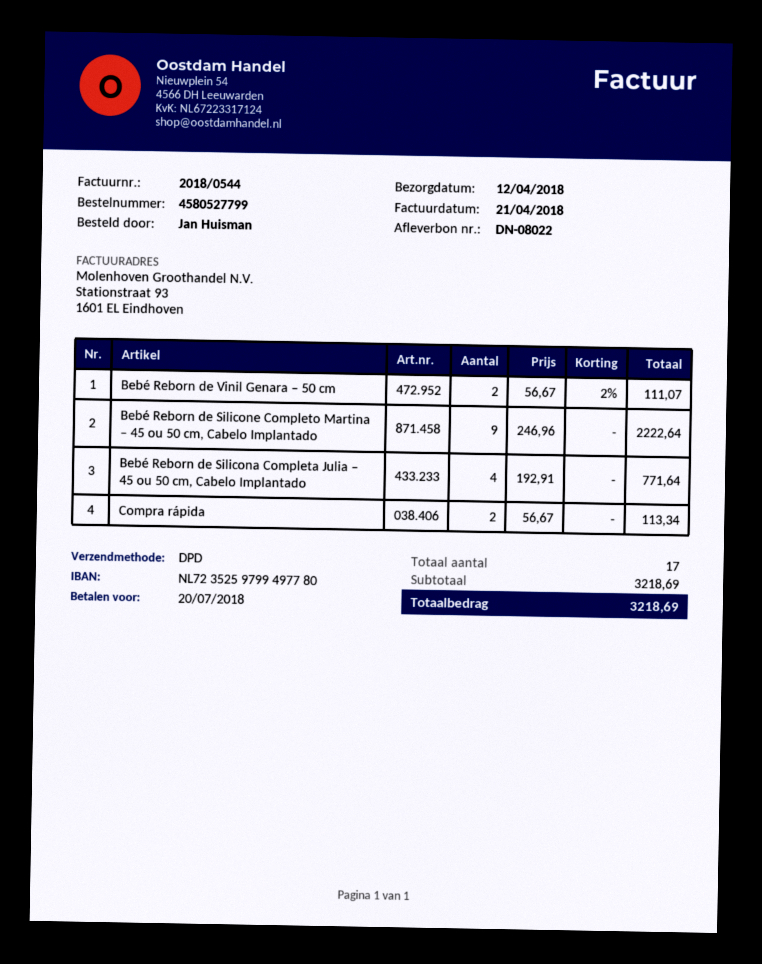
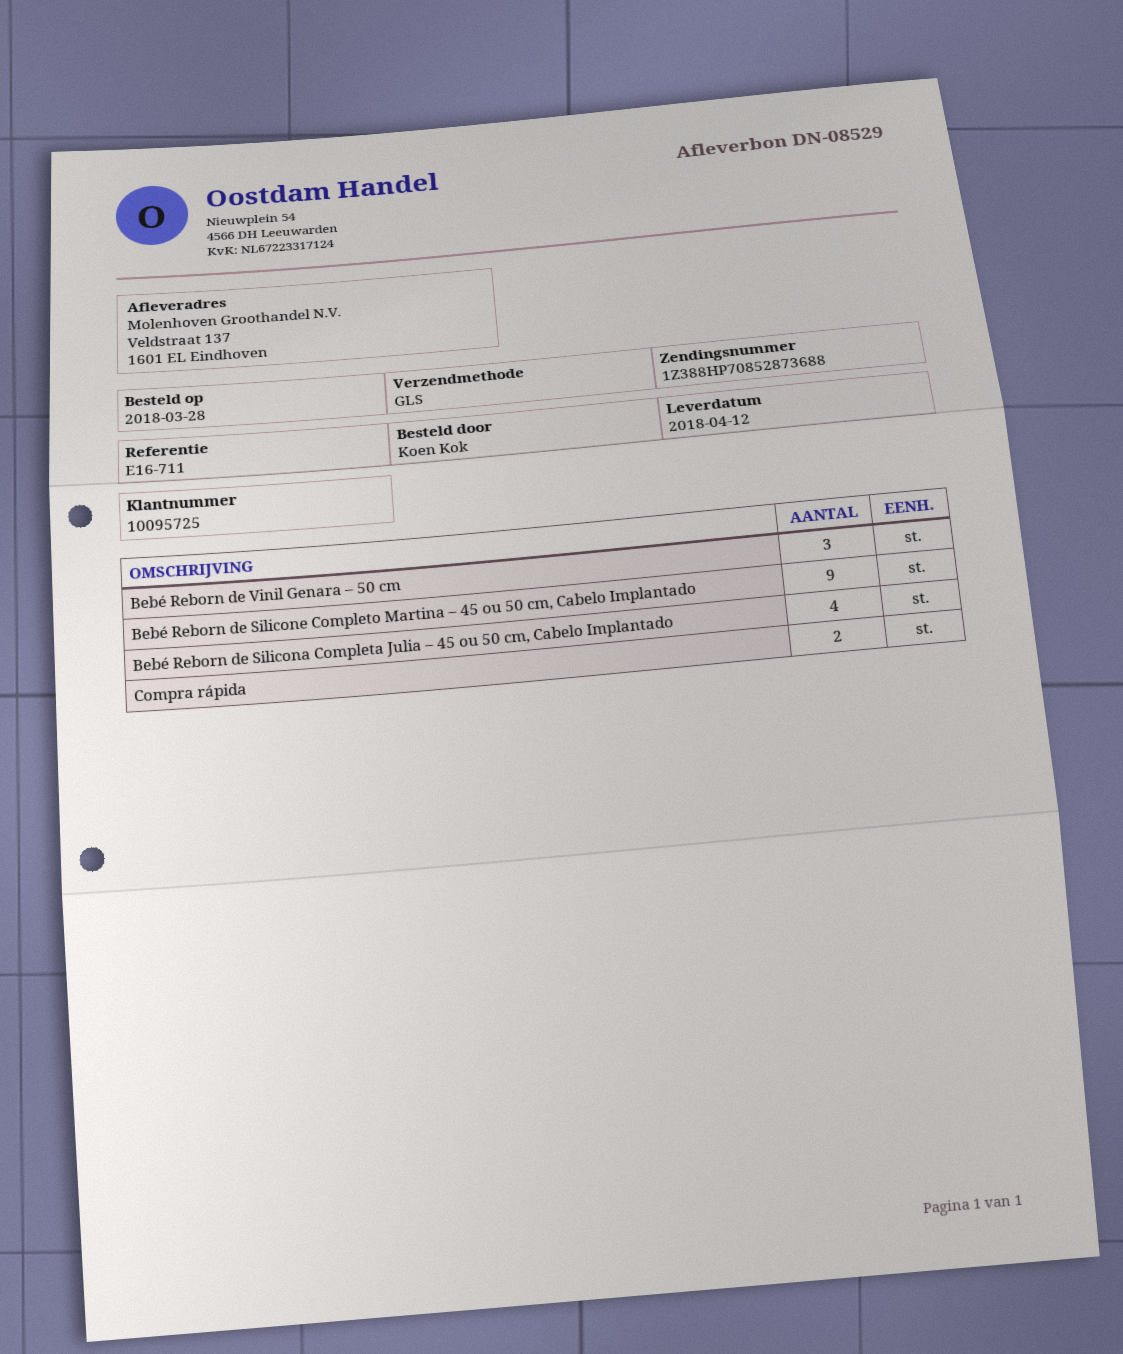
delivery note number: DN-08022 -> DN-08529
ordered by: Jan Huisman -> Koen Kok
shipping method: DPD -> GLS
Bebé Reborn de Vinil Genara – 50 cm: 2 -> 3

